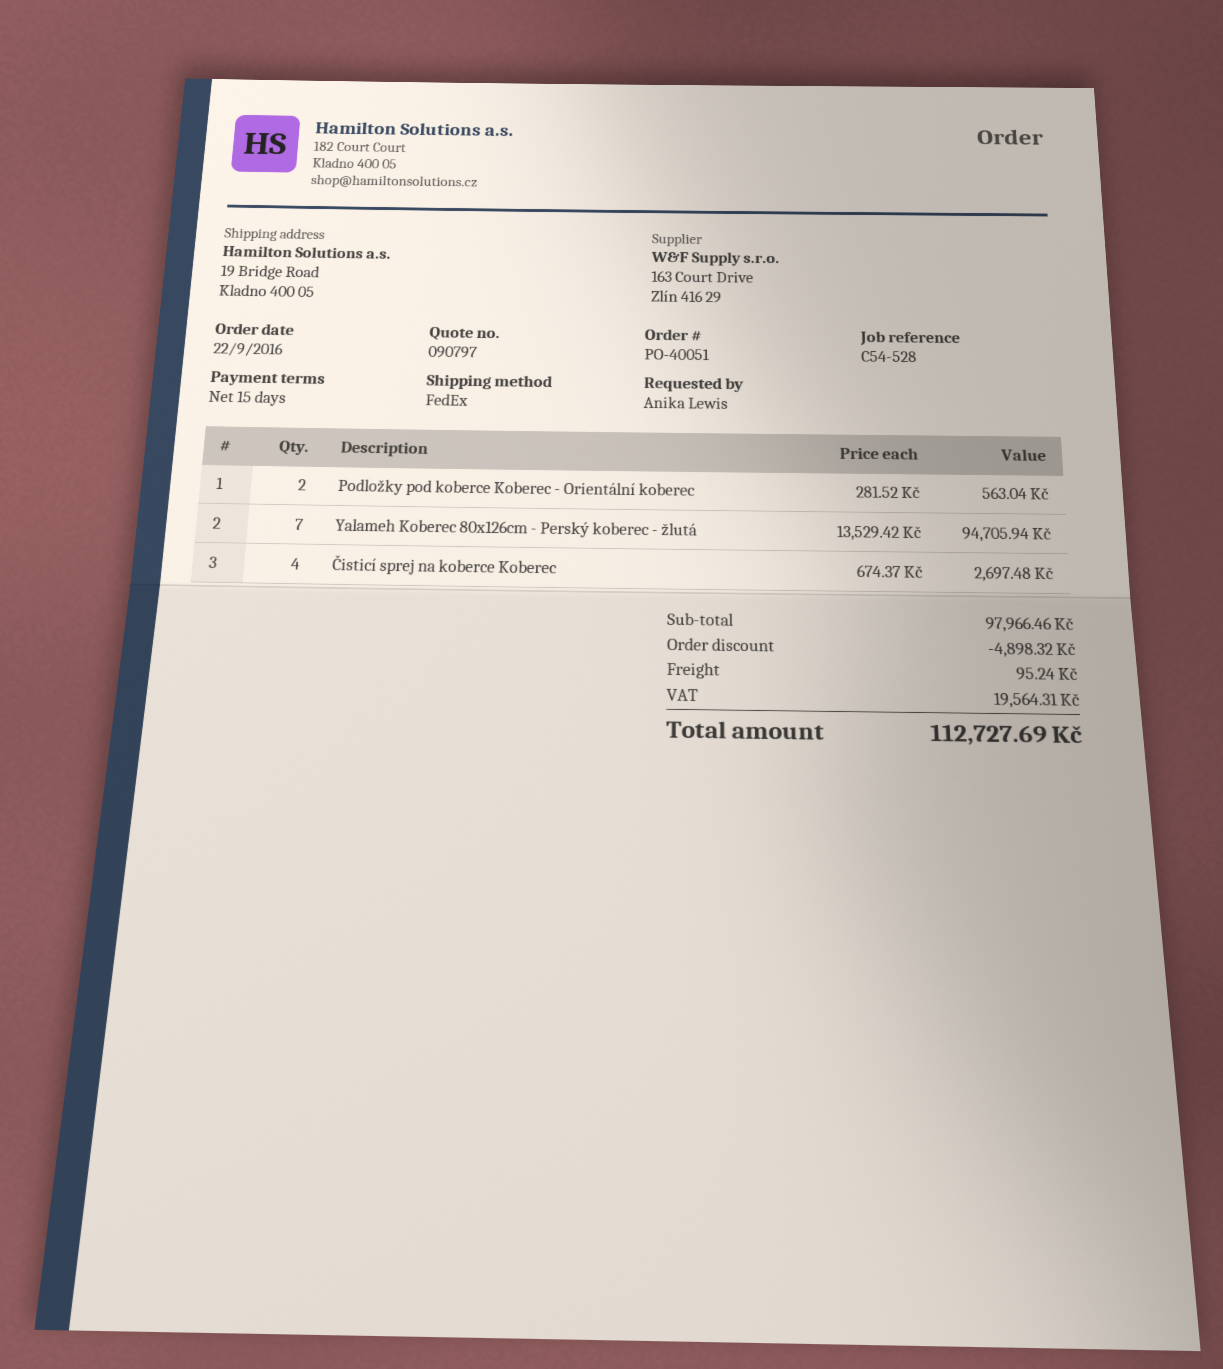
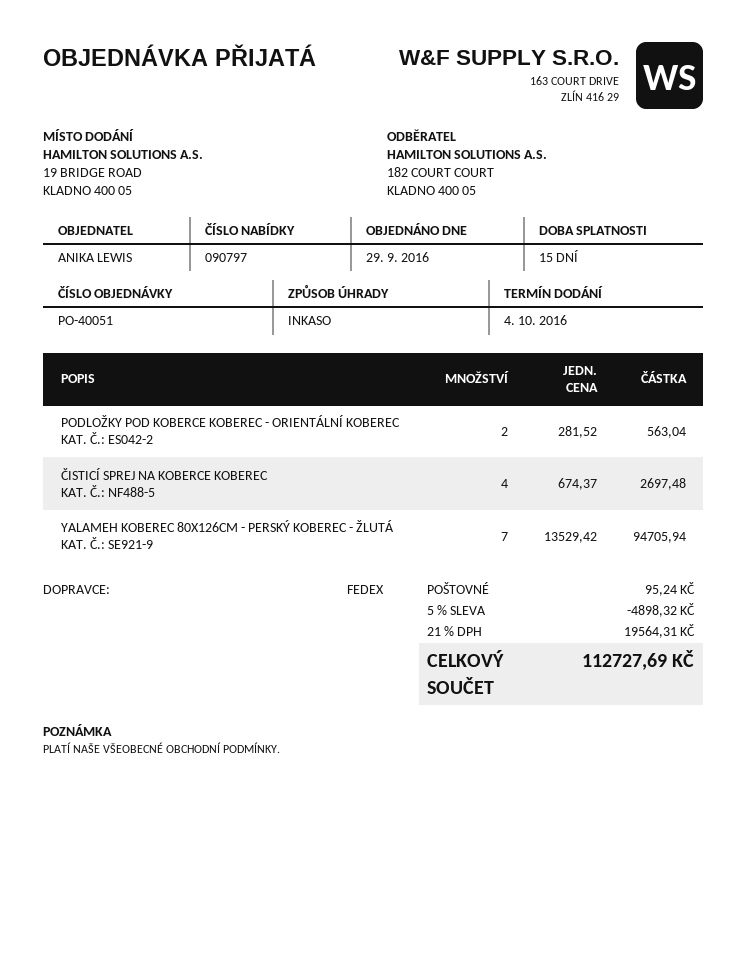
order date: 2016-09-22 -> 2016-09-29

